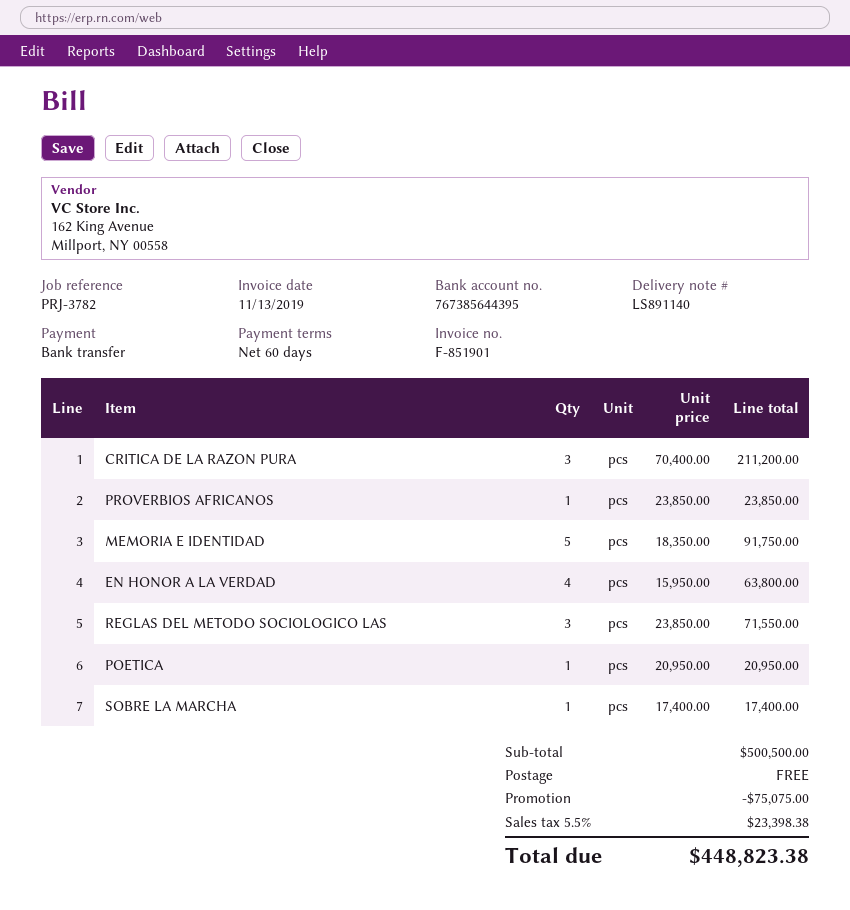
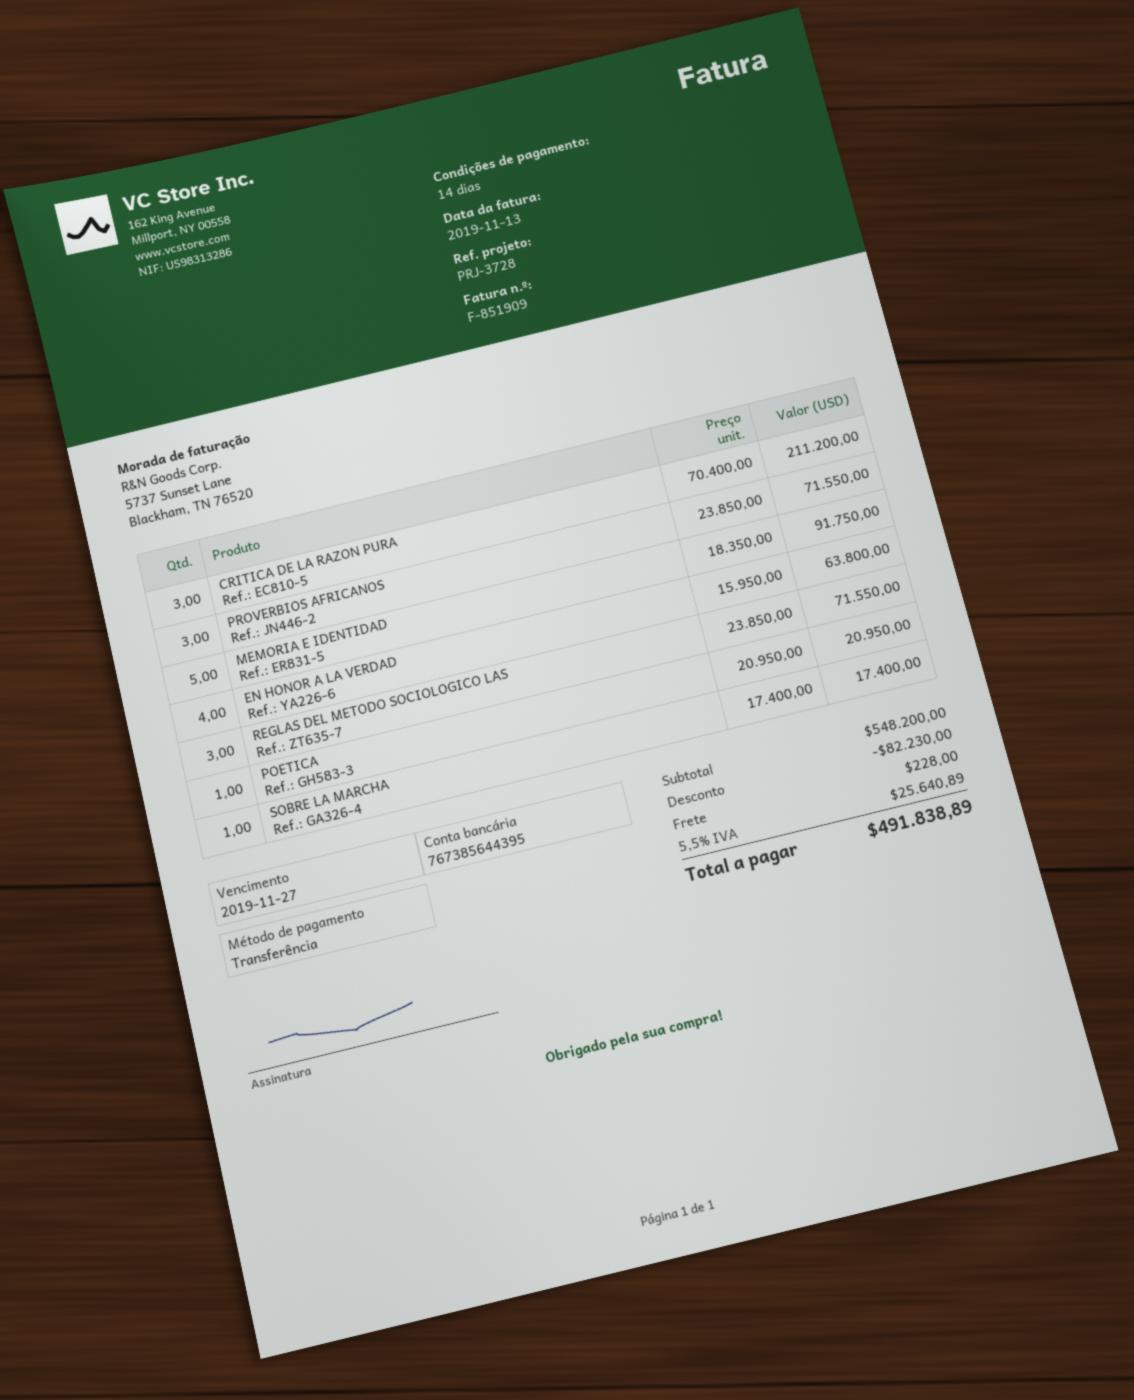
invoice number: F-851901 -> F-851909
payment terms: 60 days -> 14 days
reference: PRJ-3782 -> PRJ-3728
PROVERBIOS AFRICANOS: 1 x 23850.00 = 23850.00 -> 3 x 23850.00 = 71550.00
subtotal: 500500.00 -> 548200.00
discount: 75075.00 -> 82230.00
shipping: 0.00 -> 228.00
tax: 5.5% = 23398.38 -> 5.5% = 25640.89
total: 448823.38 -> 491838.89

